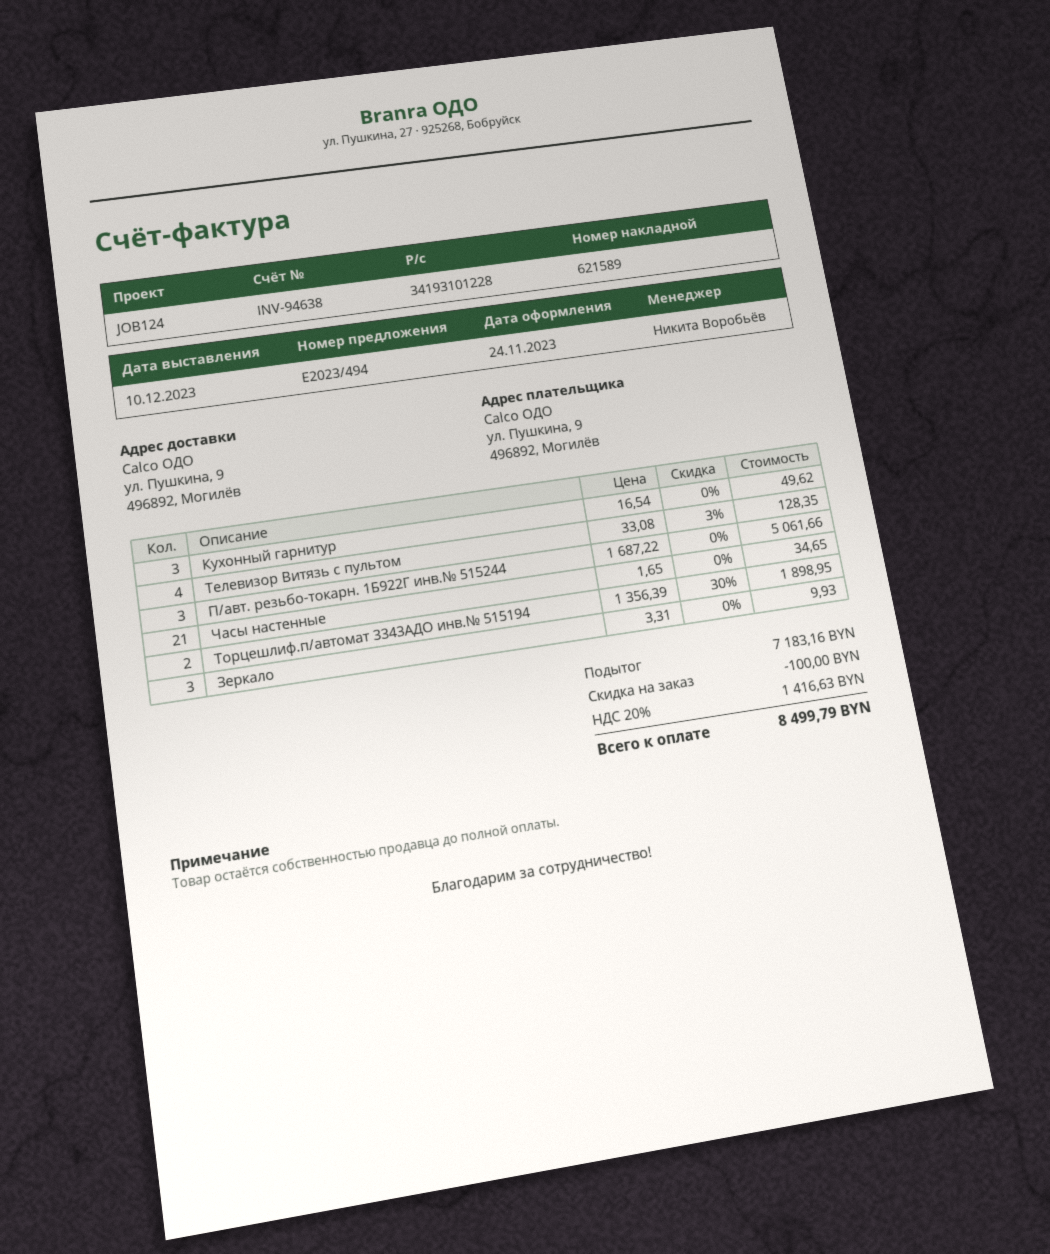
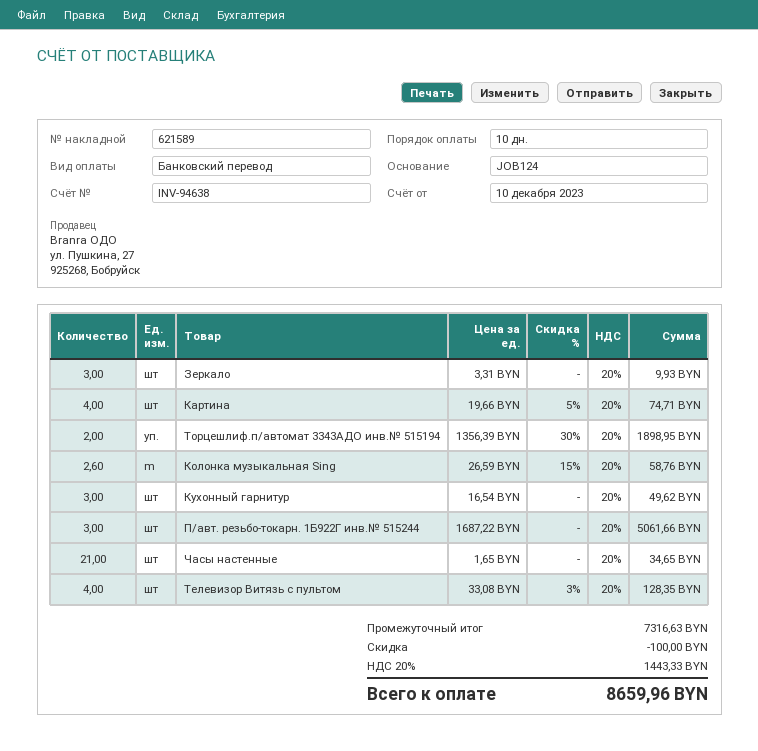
Картина: none -> 4 x 19.66 - 5% = 74.71
Колонка музыкальная Sing: none -> 2.6 x 26.59 - 15% = 58.76
subtotal: 7183.16 -> 7316.63
tax: 20% = 1416.63 -> 20% = 1443.33
total: 8499.79 -> 8659.96

